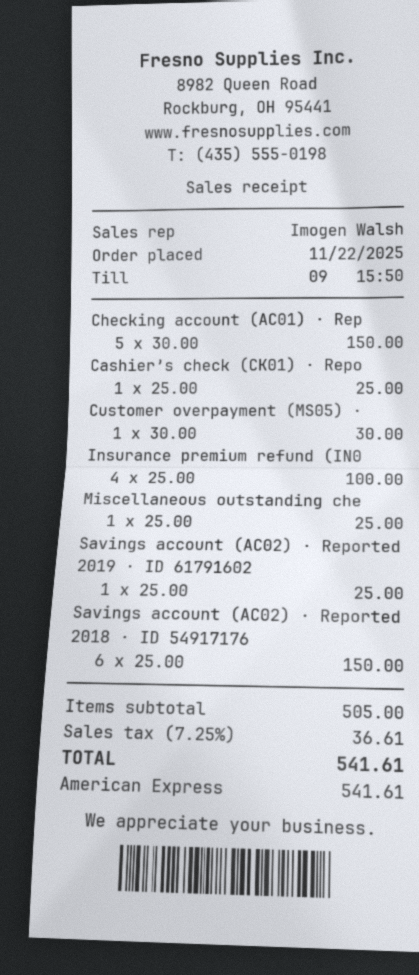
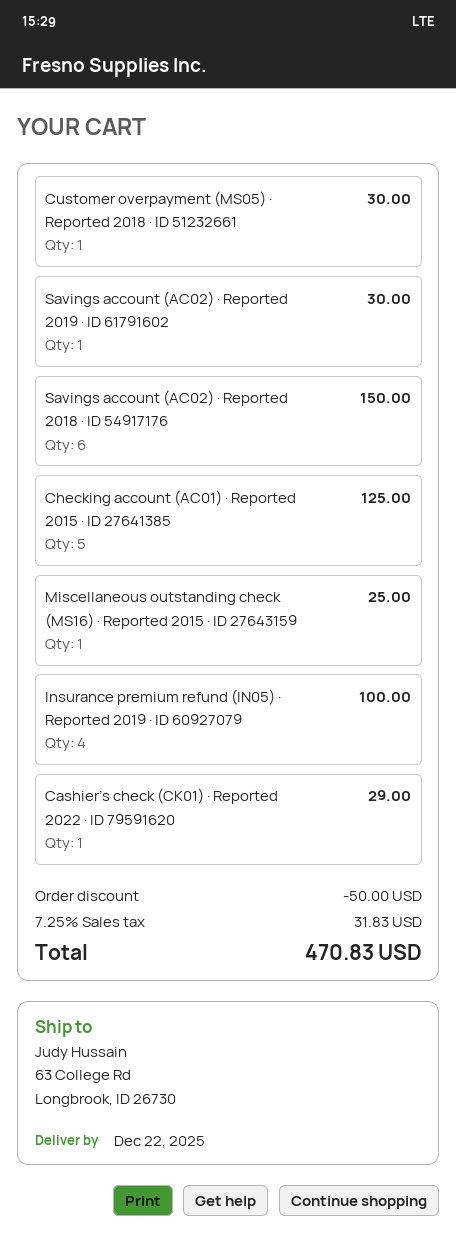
Checking account (AC01) · Rep: 5 for 150.00 -> 5 for 125.00
Cashier’s check (CK01) · Repo: 1 for 25.00 -> 1 for 29.00
Savings account (AC02) · Reported 2019 · ID 61791602: 1 for 25.00 -> 1 for 30.00
discount: none -> 50.00
tax: 7.25% = 36.61 -> 7.25% = 31.83
total: 541.61 -> 470.83

